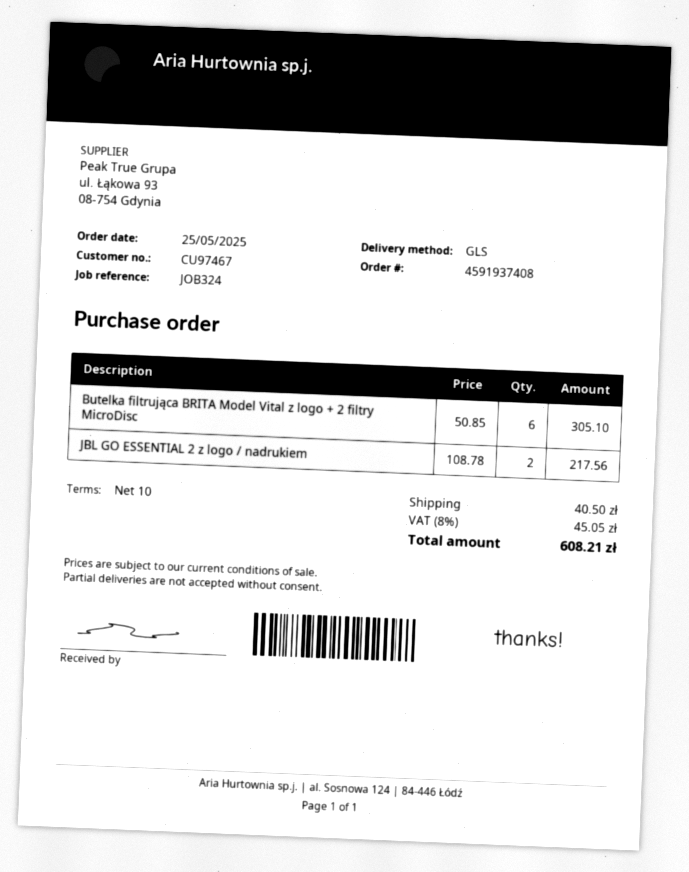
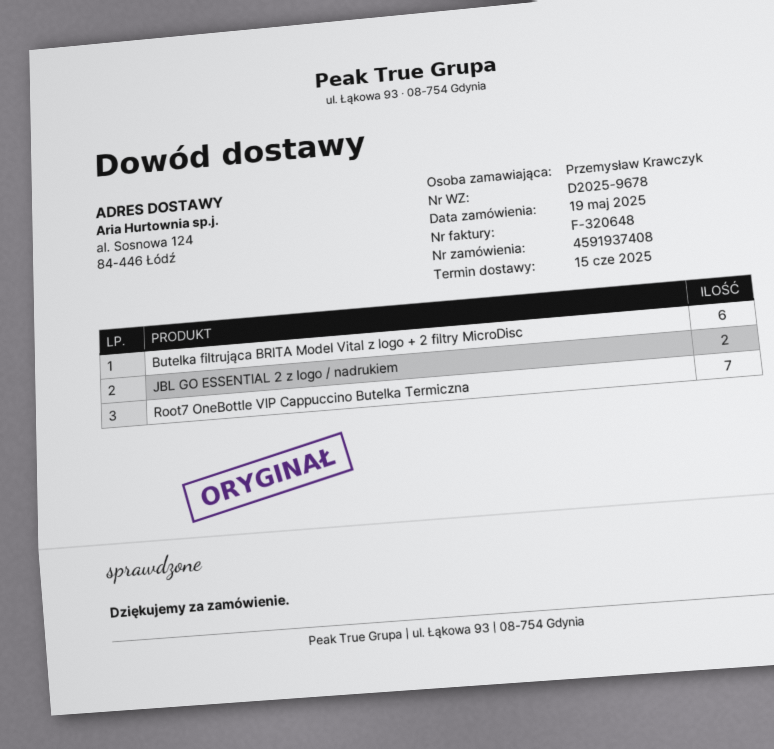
order date: 2025-05-25 -> 2025-05-19
Root7 OneBottle VIP Cappuccino Butelka Termiczna: none -> 7

